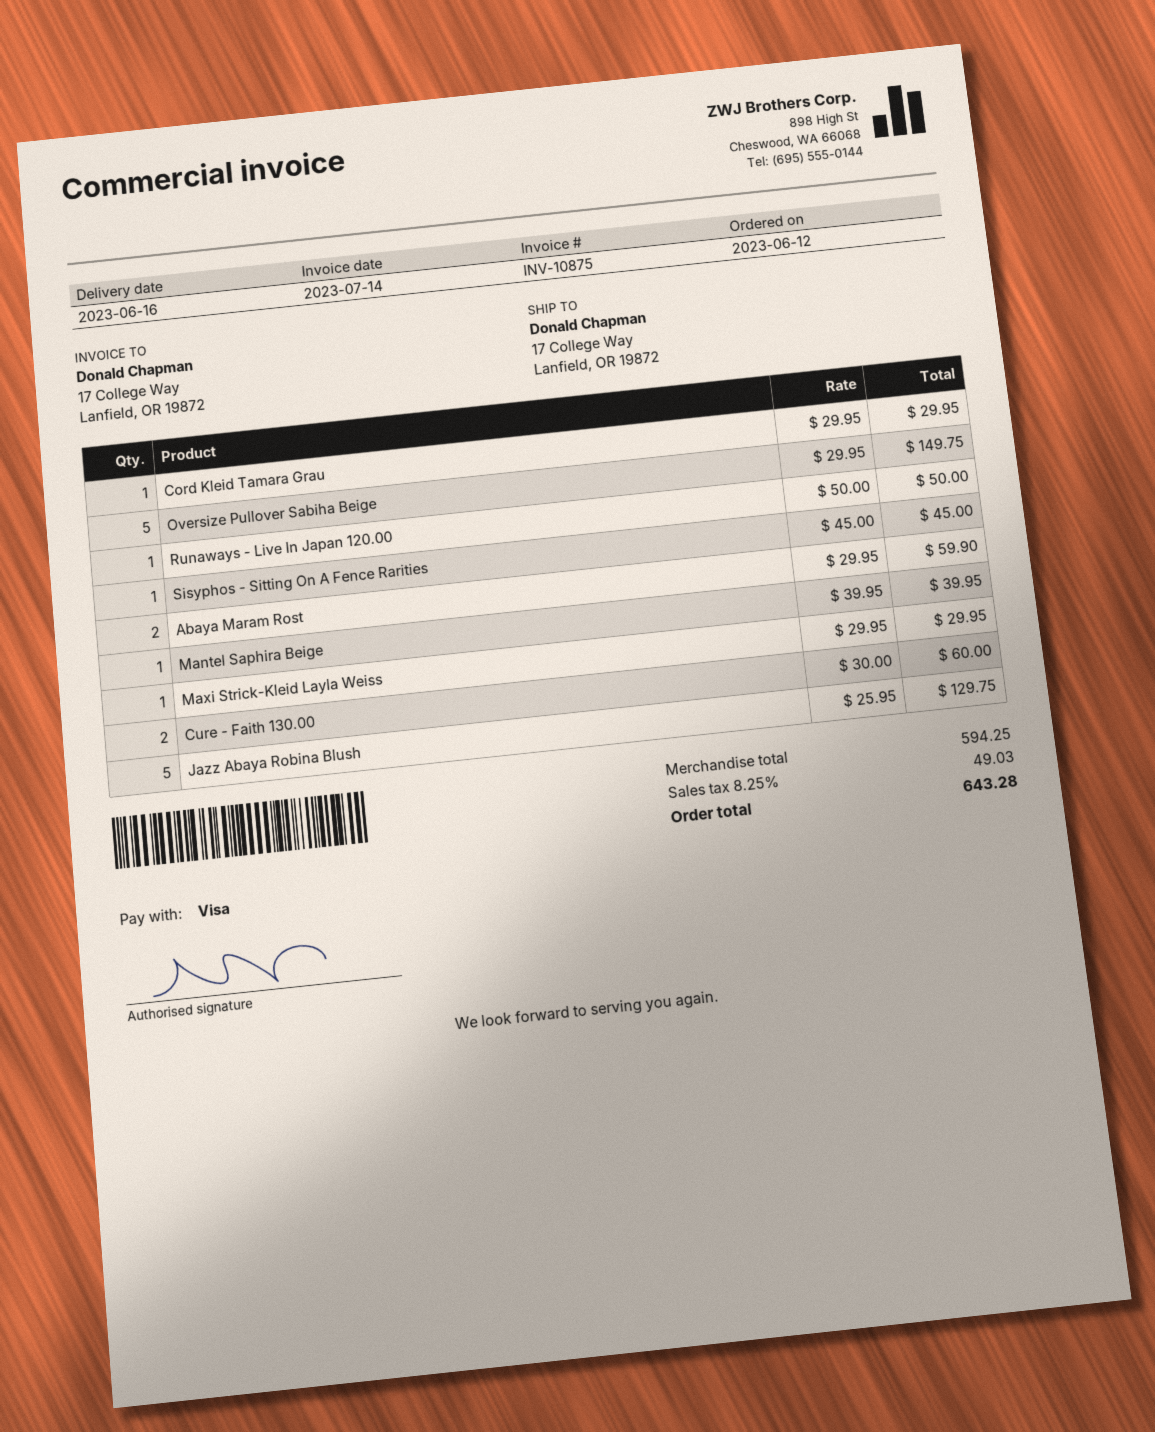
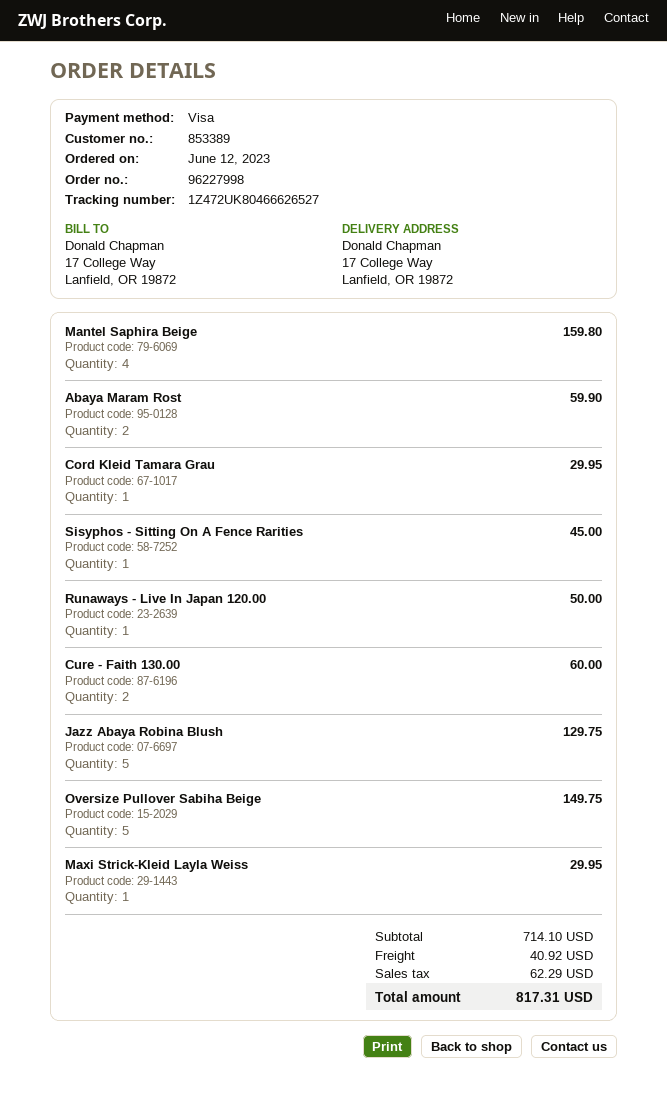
Mantel Saphira Beige: 1 for 39.95 -> 4 for 159.80
subtotal: 594.25 -> 714.10
shipping: none -> 40.92
tax: 49.03 -> 62.29
total: 643.28 -> 817.31

